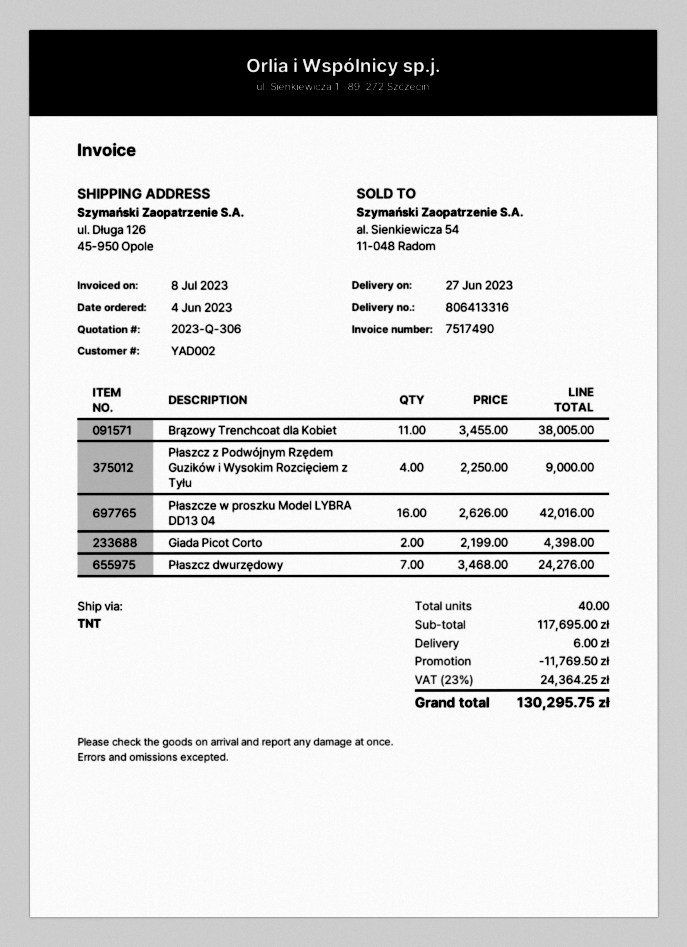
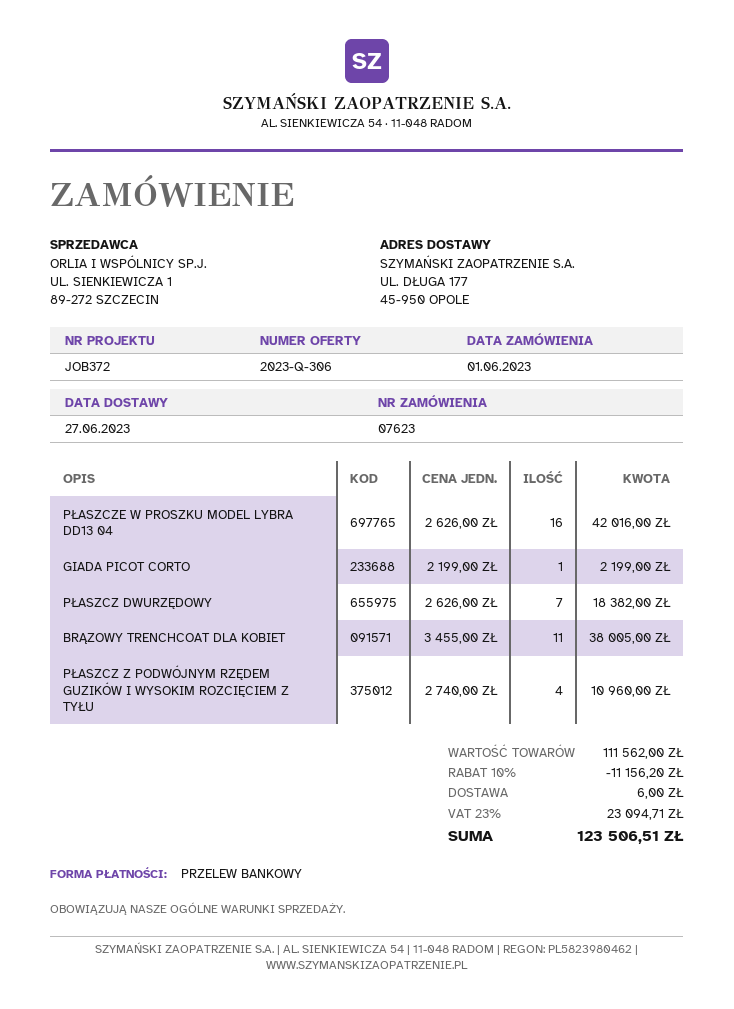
order date: 2023-06-04 -> 2023-06-01
ship to: ul. Długa 126, 45-950 Opole -> UL. DŁUGA 177, 45-950 OPOLE
Płaszcz z Podwójnym Rzędem Guzików i Wysokim Rozcięciem z Tyłu: 4 x 2250.00 = 9000.00 -> 4 x 2740.00 = 10960.00
Giada Picot Corto: 2 x 2199.00 = 4398.00 -> 1 x 2199.00 = 2199.00
Płaszcz dwurzędowy: 7 x 3468.00 = 24276.00 -> 7 x 2626.00 = 18382.00
subtotal: 117695.00 -> 111562.00
discount: 11769.50 -> 11156.20
tax: 23% = 24364.25 -> 23% = 23094.71
total: 130295.75 -> 123506.51

